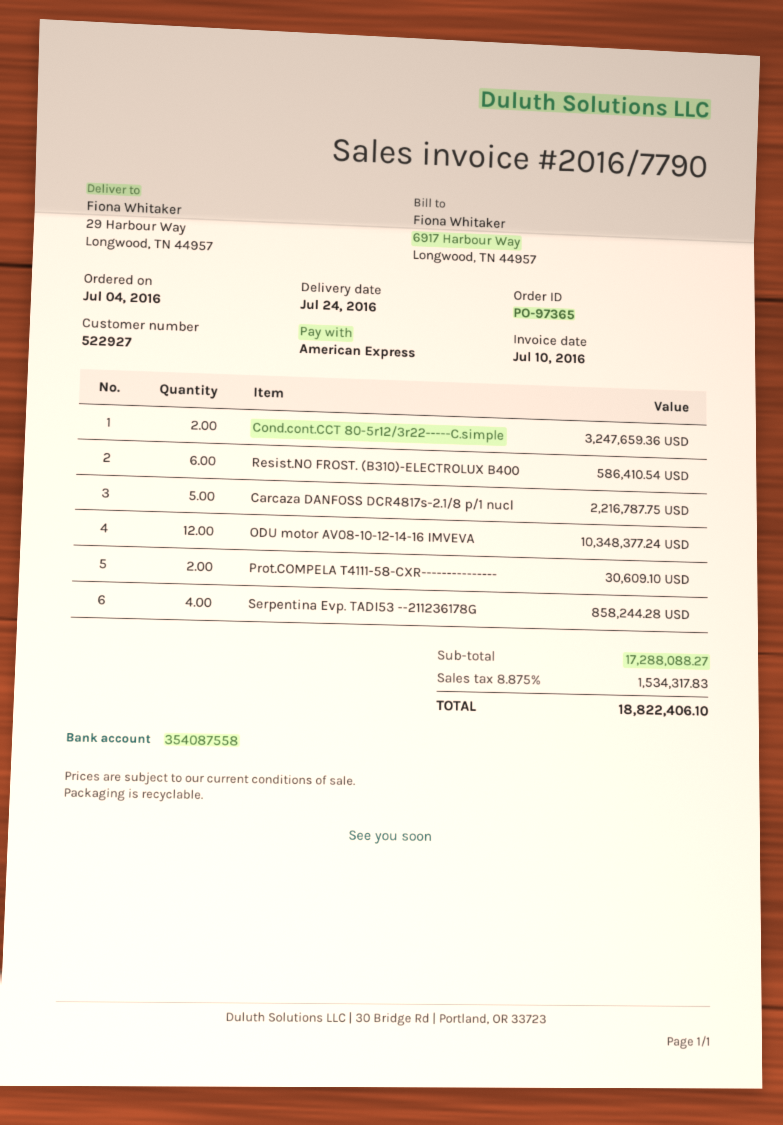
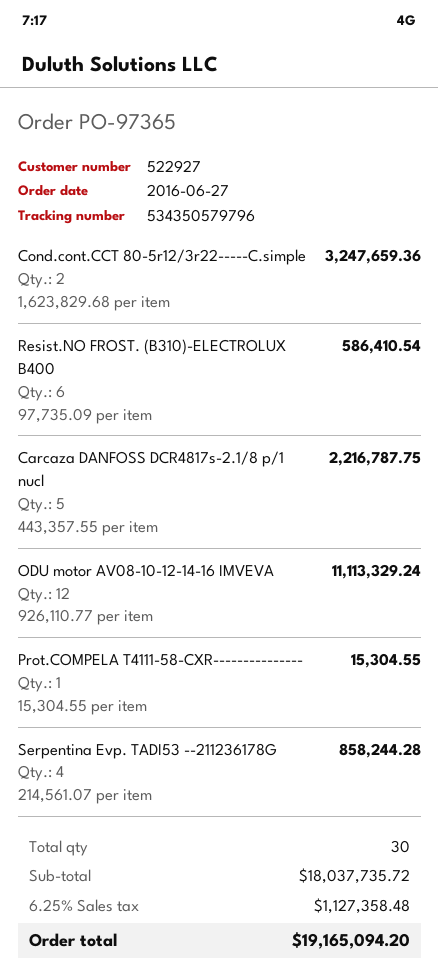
order date: 2016-07-04 -> 2016-06-27
ODU motor AV08-10-12-14-16 IMVEVA: 12 for 10348377.24 -> 12 for 11113329.24
Prot.COMPELA T4111-58-CXR---------------: 2 for 30609.10 -> 1 for 15304.55
subtotal: 17288088.27 -> 18037735.72
tax: 8.875% = 1534317.83 -> 6.25% = 1127358.48
total: 18822406.10 -> 19165094.20

